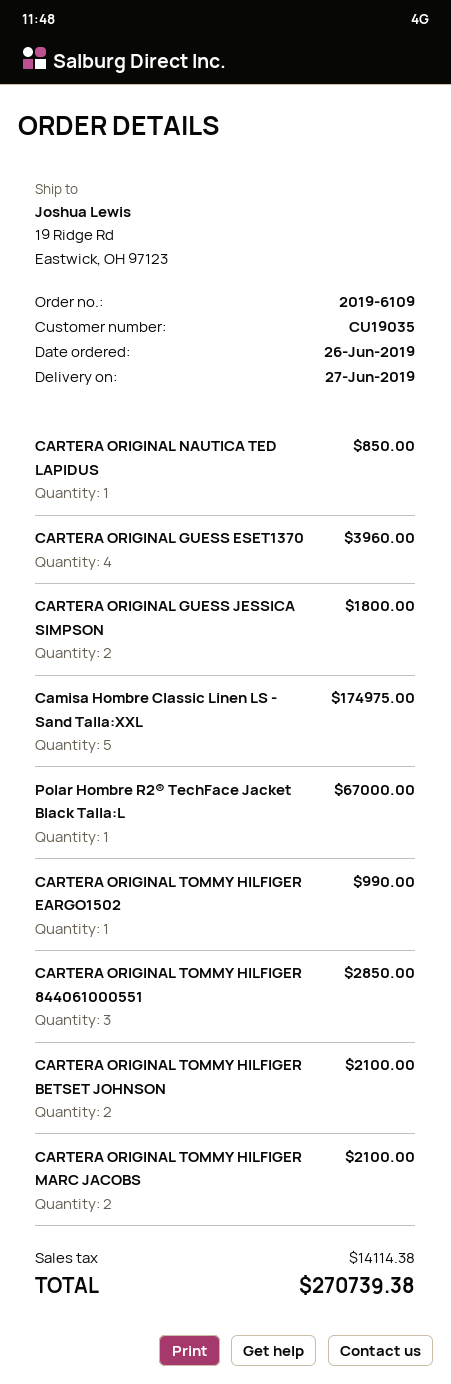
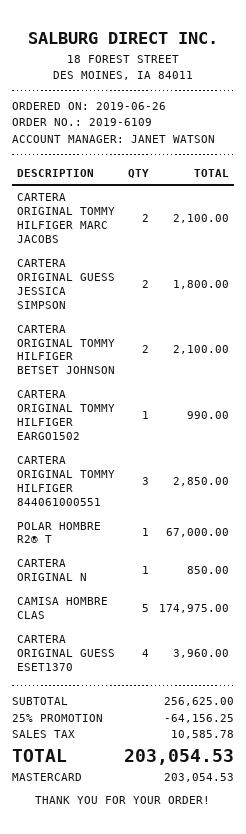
discount: none -> 25% = 64156.25
tax: 14114.38 -> 10585.78
total: 270739.38 -> 203054.53

